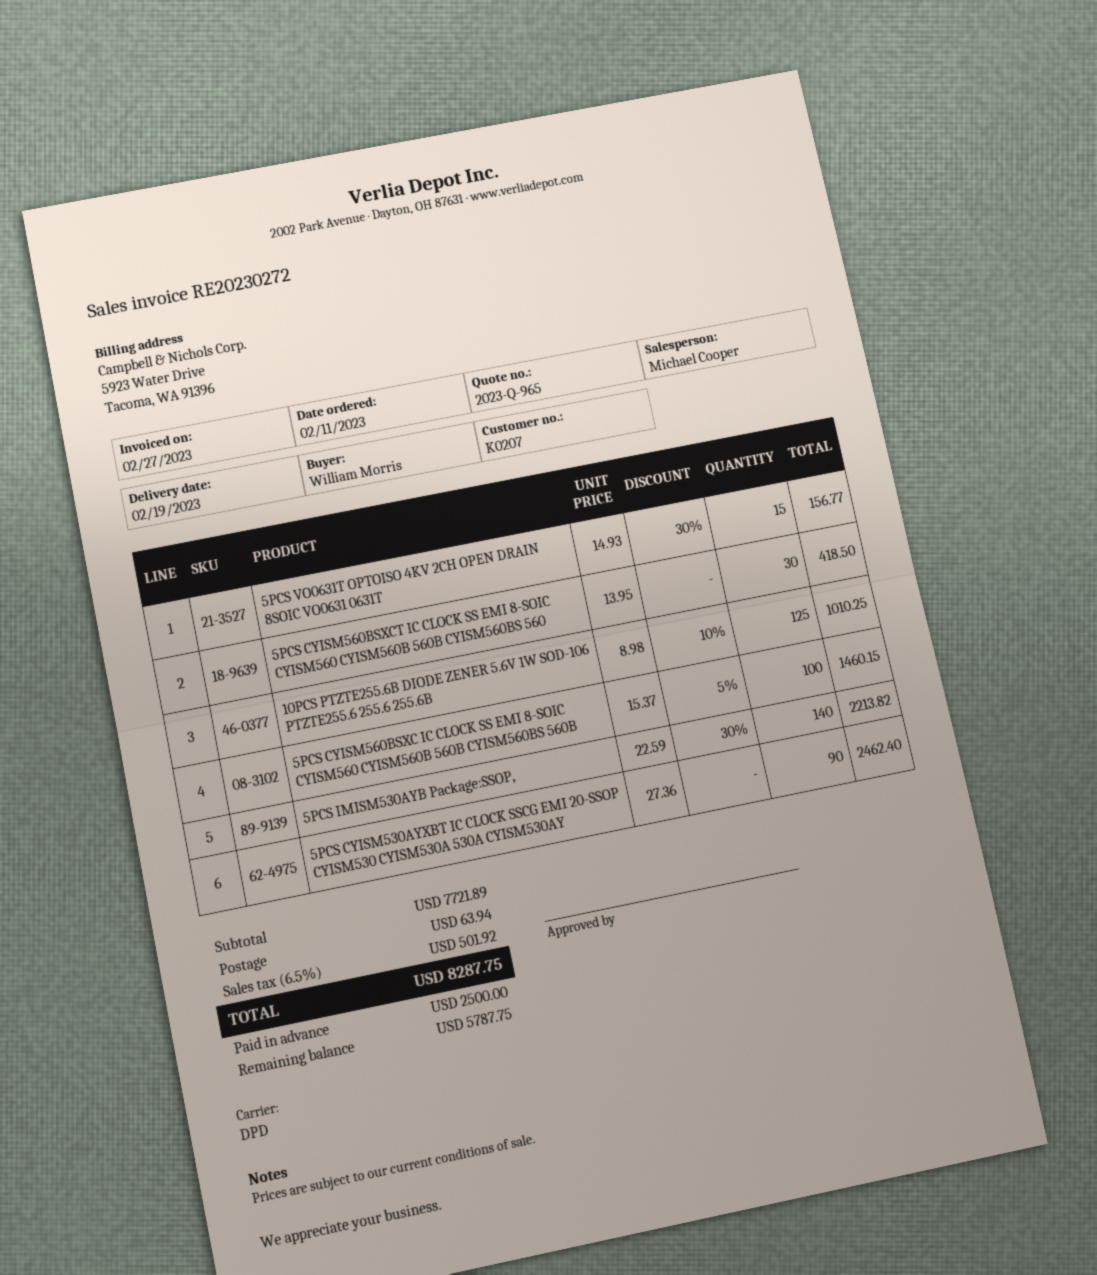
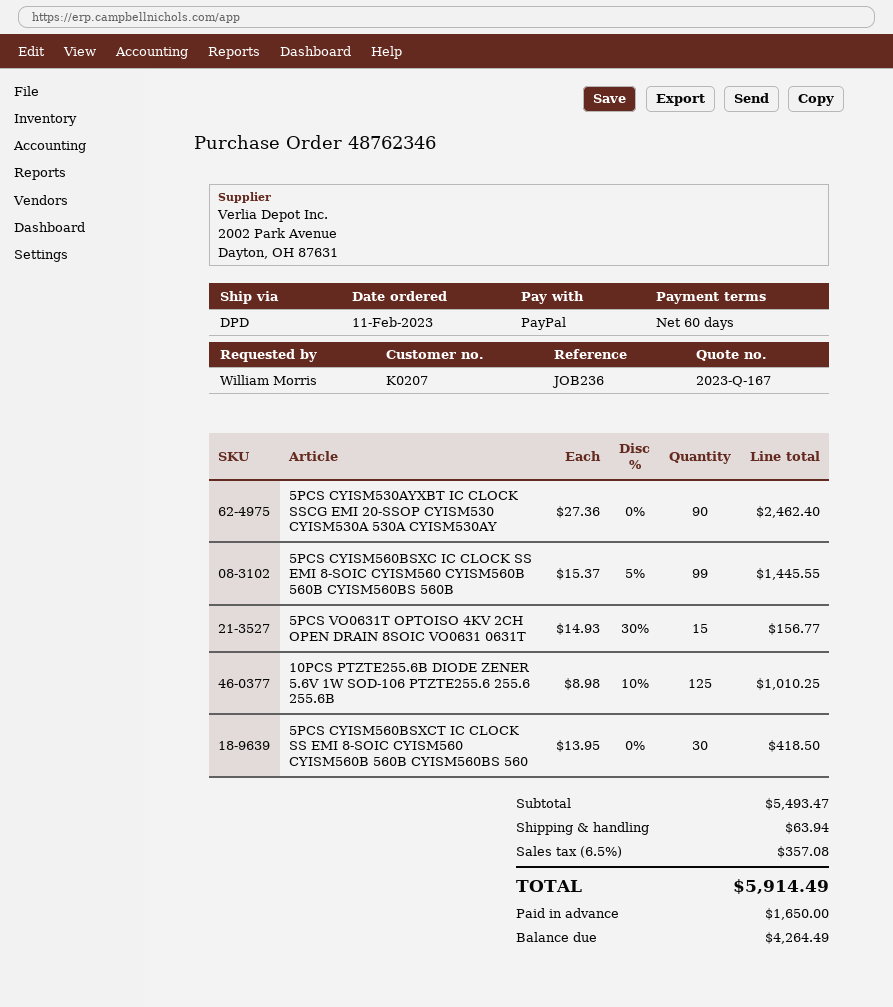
quote number: 2023-Q-965 -> 2023-Q-167
5PCS CYISM560BSXC IC CLOCK SS EMI 8-SOIC CYISM560 CYISM560B 560B CYISM560BS 560B: 100 x 15.37 - 5% = 1460.15 -> 99 x 15.37 - 5% = 1445.55
5PCS IMISM530AYB Package:SSOP,: 140 x 22.59 - 30% = 2213.82 -> none
subtotal: 7721.89 -> 5493.47
tax: 6.5% = 501.92 -> 6.5% = 357.08
total: 8287.75 -> 5914.49
deposit: 2500.00 -> 1650.00
balance: 5787.75 -> 4264.49

